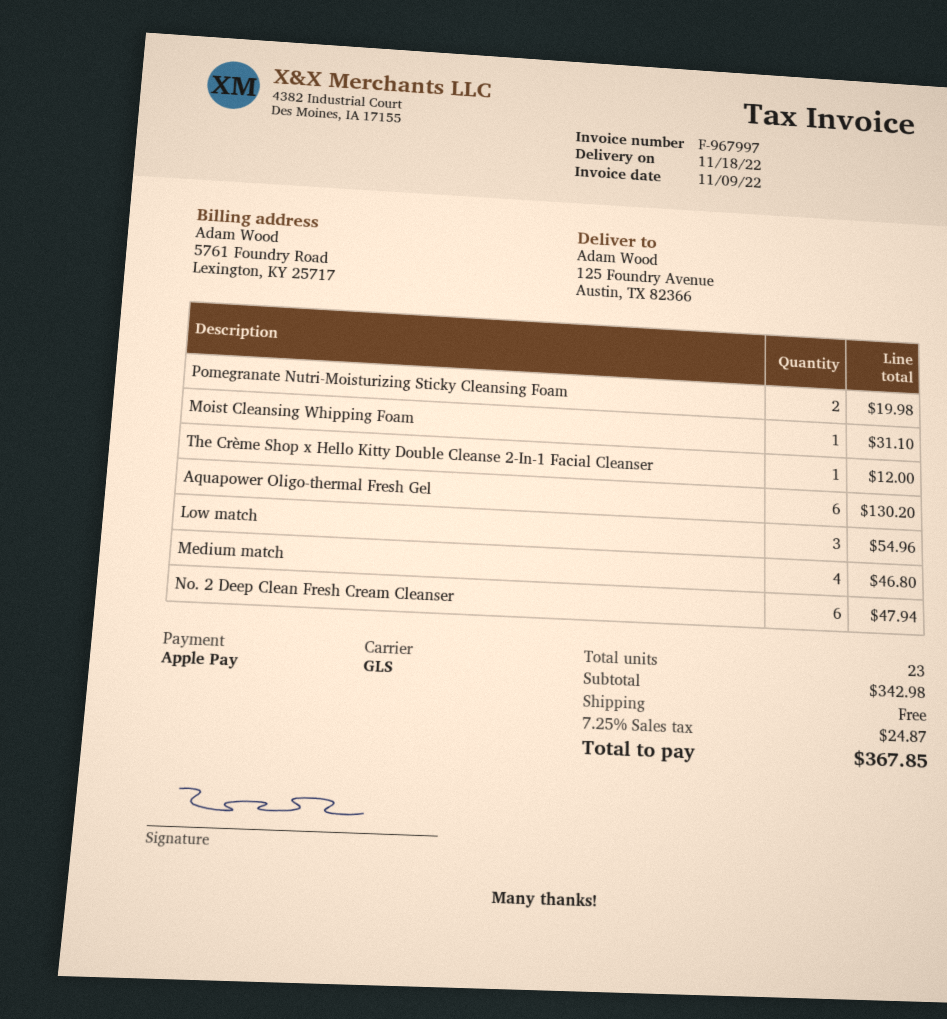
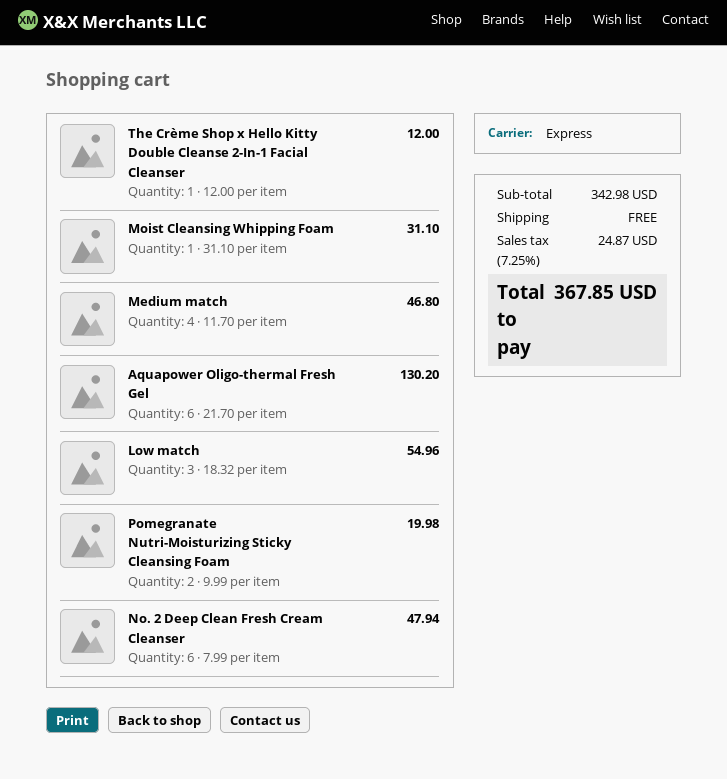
shipping method: GLS -> express

